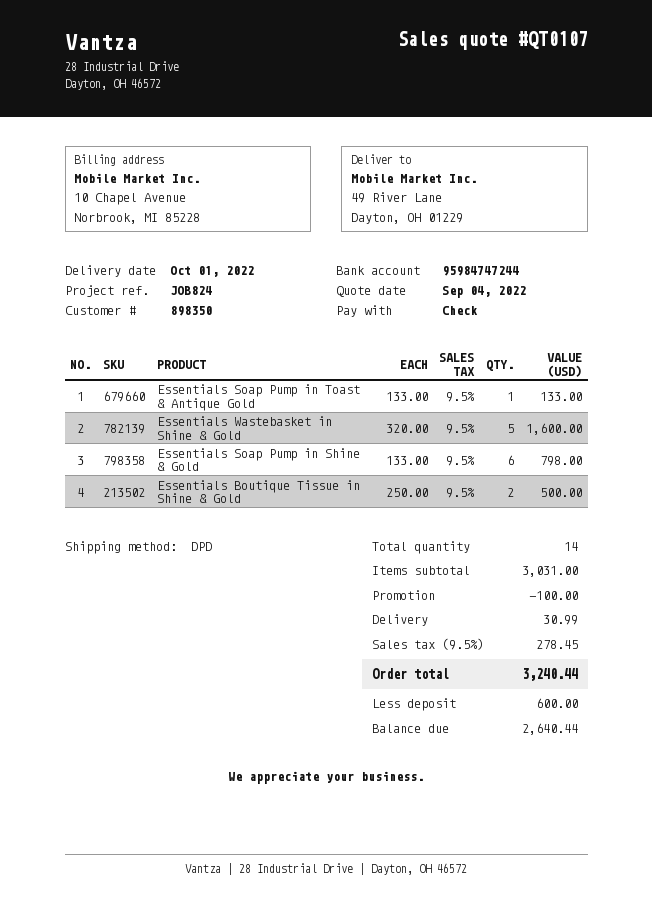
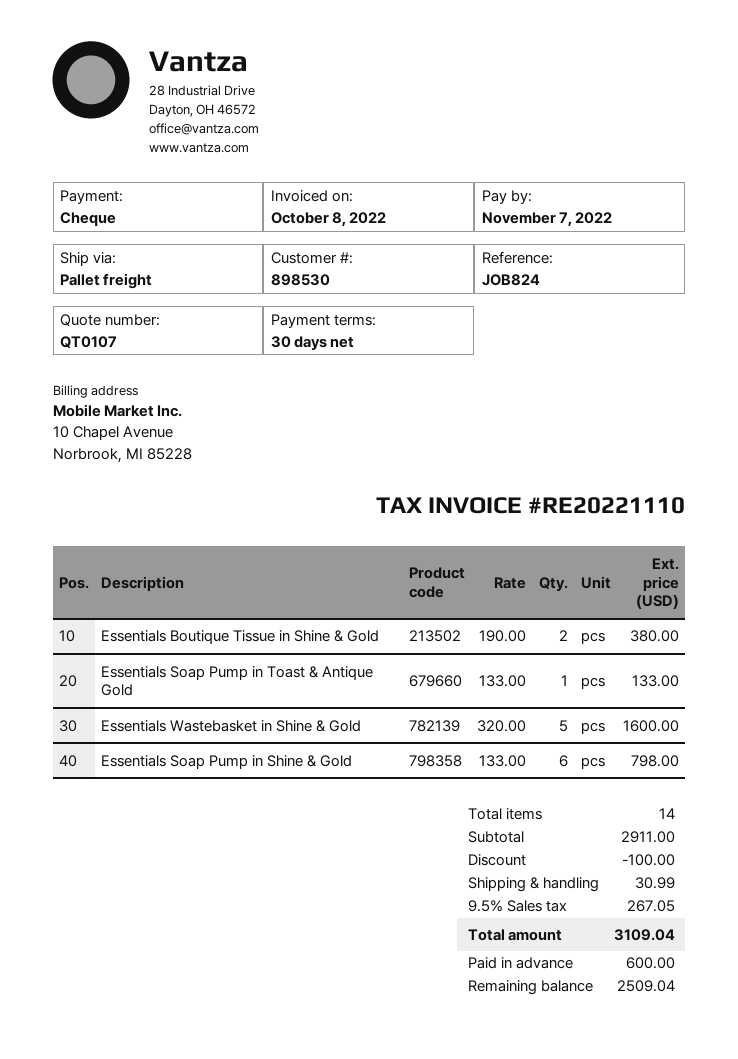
customer number: 898350 -> 898530
shipping method: DPD -> pallet freight
Essentials Boutique Tissue in Shine & Gold: 2 x 250.00 = 500.00 -> 2 x 190.00 = 380.00
subtotal: 3031.00 -> 2911.00
tax: 9.5% = 278.45 -> 9.5% = 267.05
total: 3240.44 -> 3109.04
balance: 2640.44 -> 2509.04

